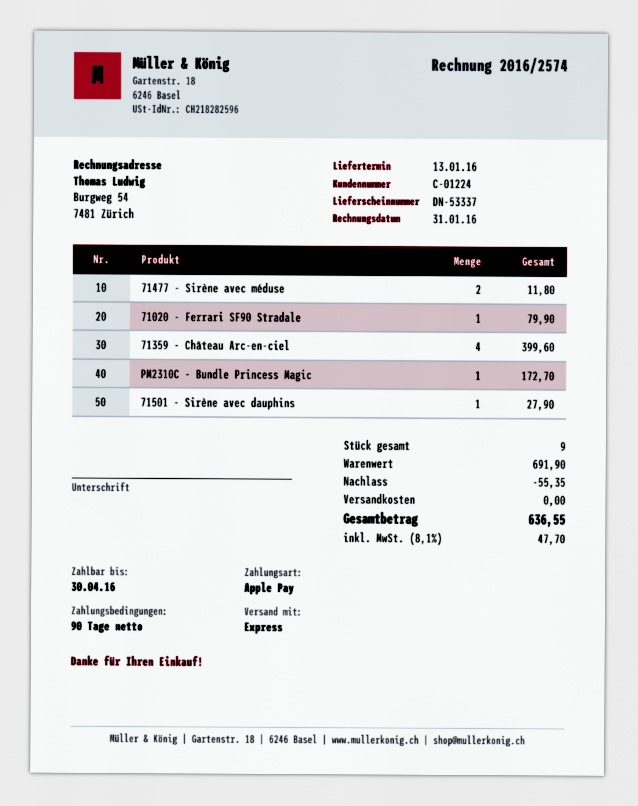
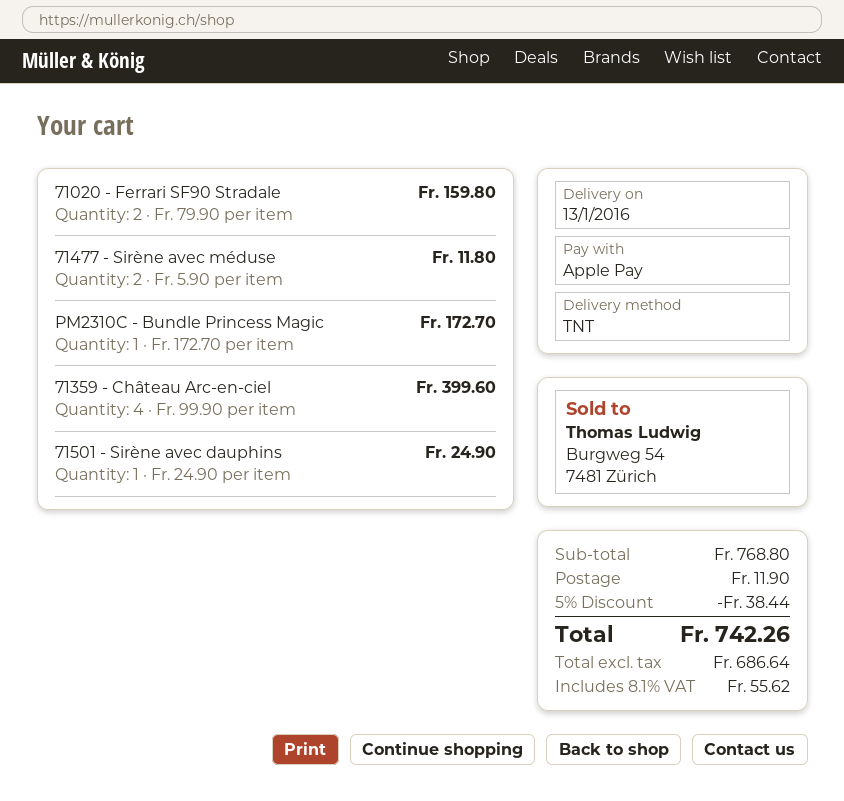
shipping method: express -> TNT
71020 - Ferrari SF90 Stradale: 1 for 79.90 -> 2 for 159.80
71501 - Sirène avec dauphins: 1 for 27.90 -> 1 for 24.90
subtotal: 691.90 -> 768.80
discount: 55.35 -> 38.44
shipping: 0.00 -> 11.90
tax: 8.1% = 47.70 -> 8.1% = 55.62
total: 636.55 -> 742.26

